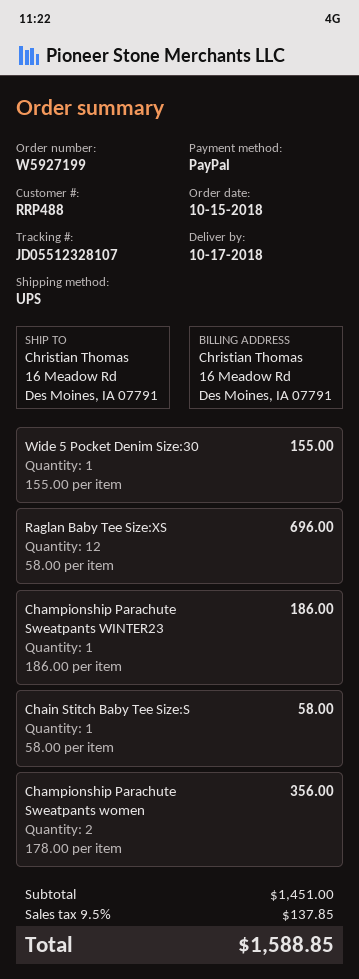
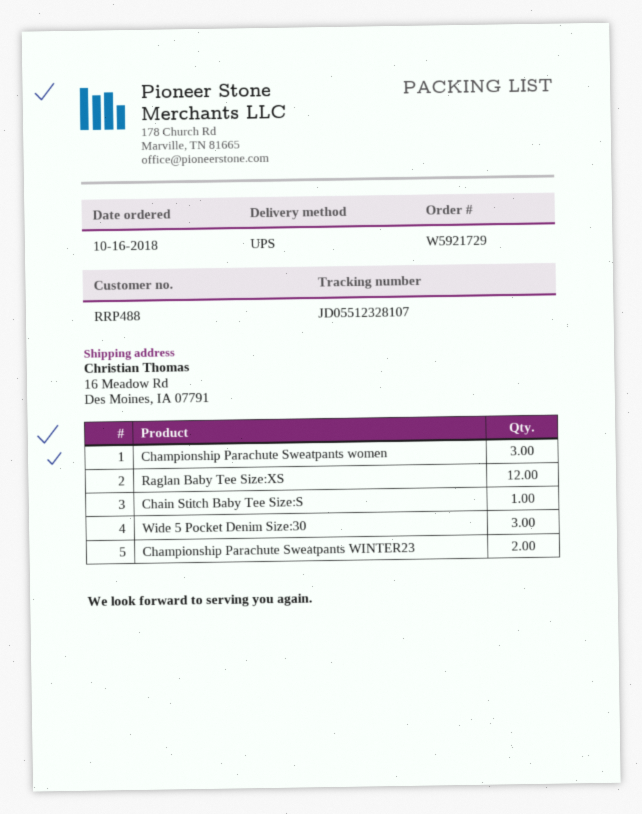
order number: W5927199 -> W5921729
order date: 2018-10-15 -> 2018-10-16
Wide 5 Pocket Denim Size:30: 1 -> 3
Championship Parachute Sweatpants WINTER23: 1 -> 2
Championship Parachute Sweatpants women: 2 -> 3

